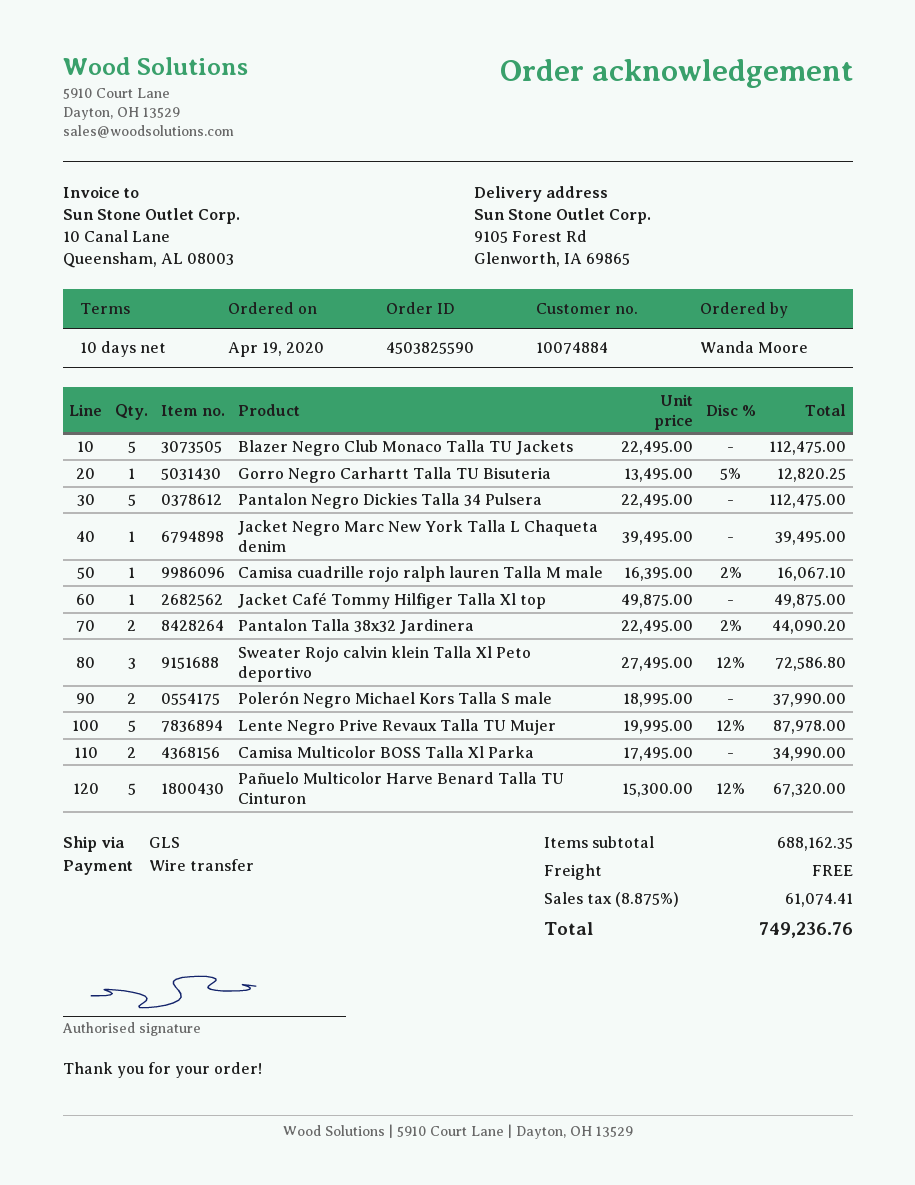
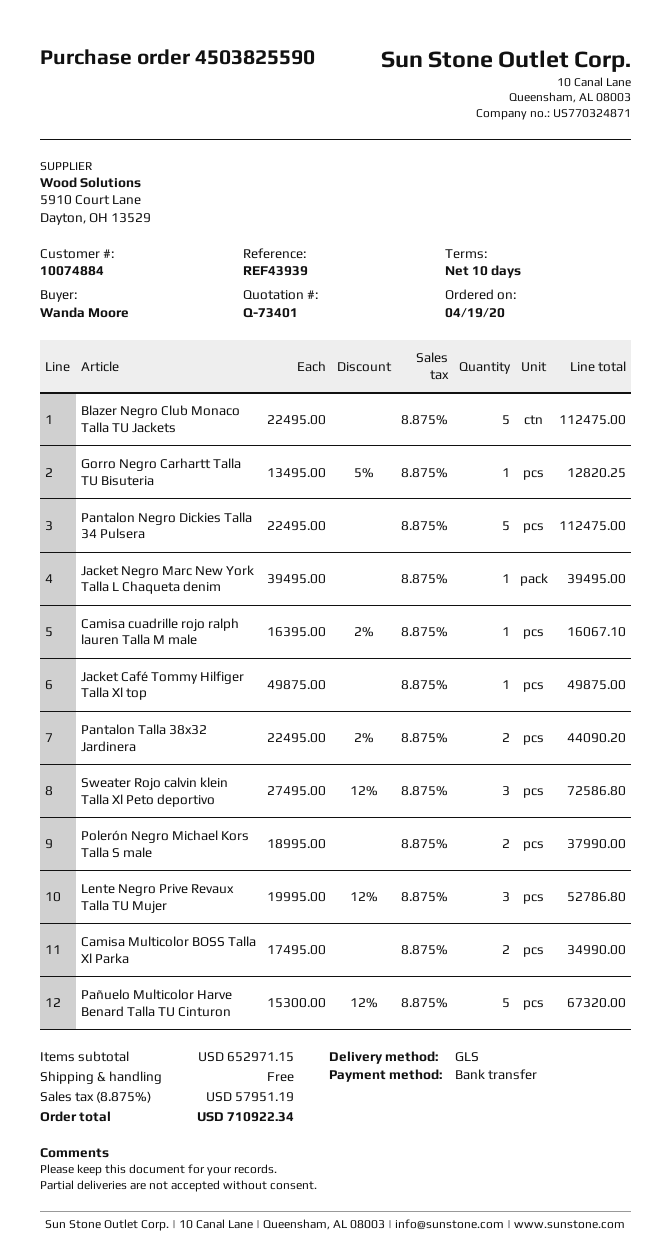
Lente Negro Prive Revaux Talla TU Mujer: 5 x 19995.00 - 12% = 87978.00 -> 3 x 19995.00 - 12% = 52786.80
subtotal: 688162.35 -> 652971.15
tax: 8.875% = 61074.41 -> 8.875% = 57951.19
total: 749236.76 -> 710922.34

